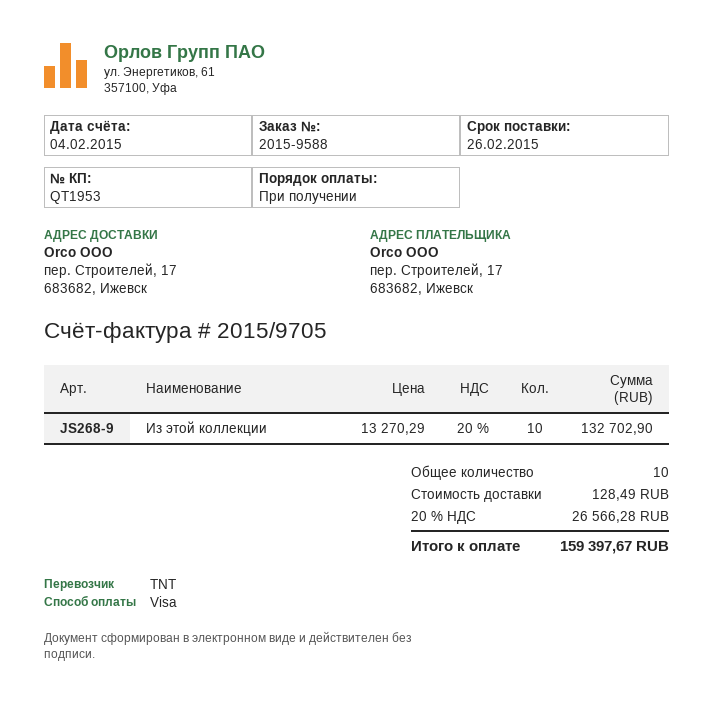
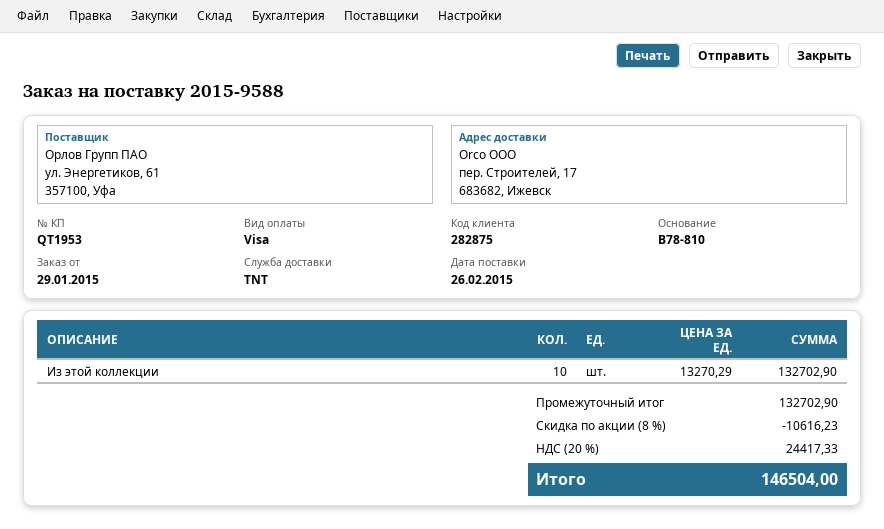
discount: none -> 8% = 10616.23
shipping: 128.49 -> none
tax: 20% = 26566.28 -> 20% = 24417.33
total: 159397.67 -> 146504.00

